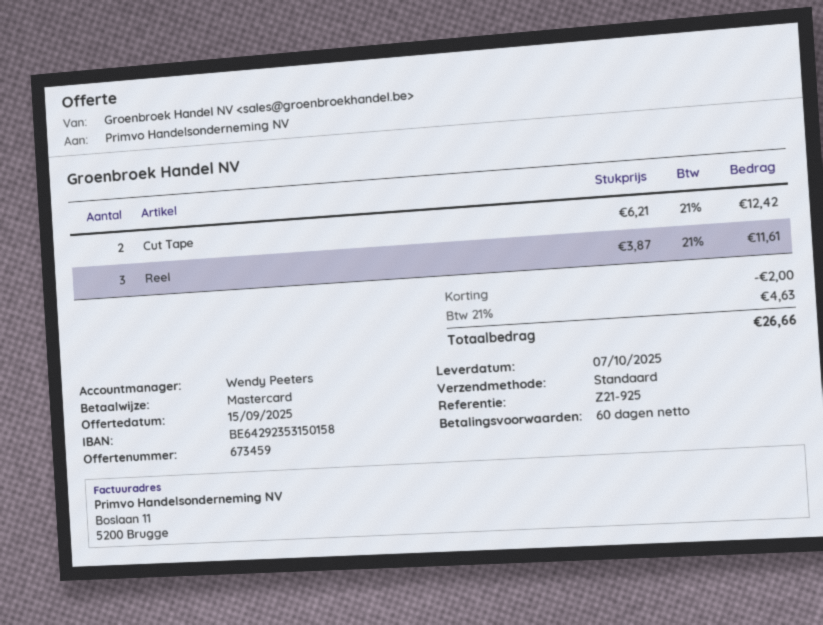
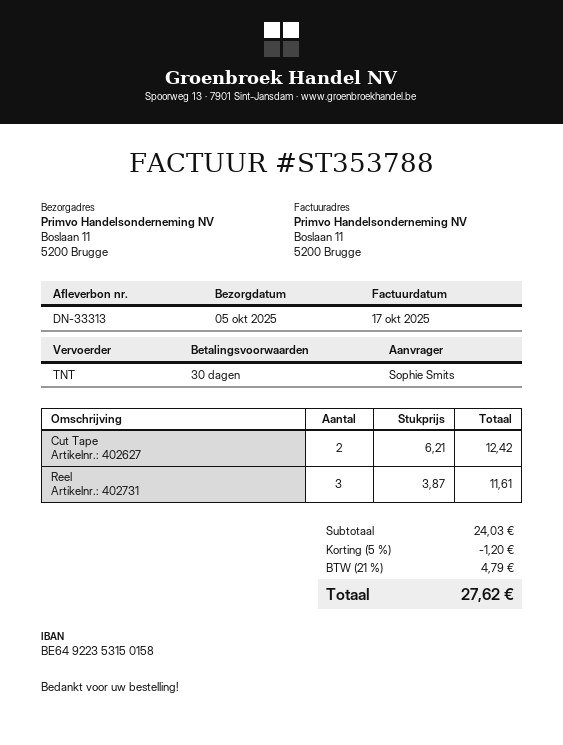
delivery date: 2025-10-07 -> 2025-10-05
payment terms: 60 days -> 30 days
bank account: BE64292353150158 -> BE64922353150158
shipping method: standard -> TNT
discount: 2.00 -> 1.20
tax: 21% = 4.63 -> 21% = 4.79
total: 26.66 -> 27.62

